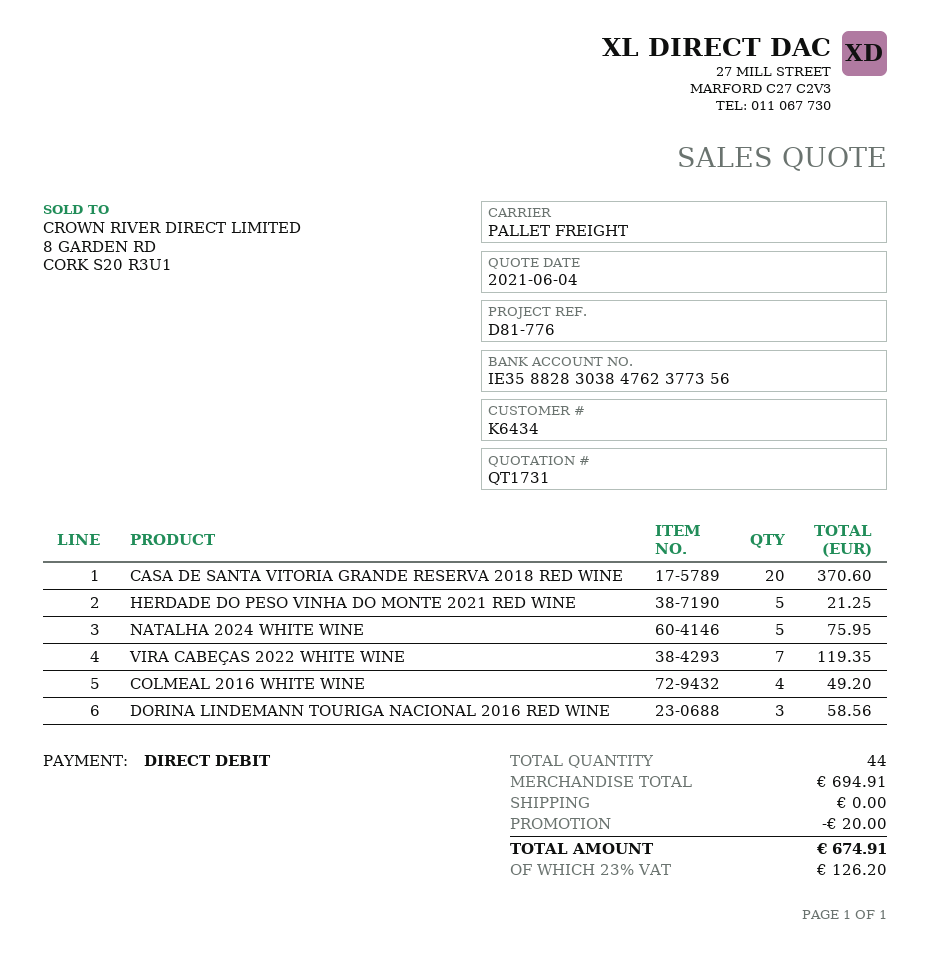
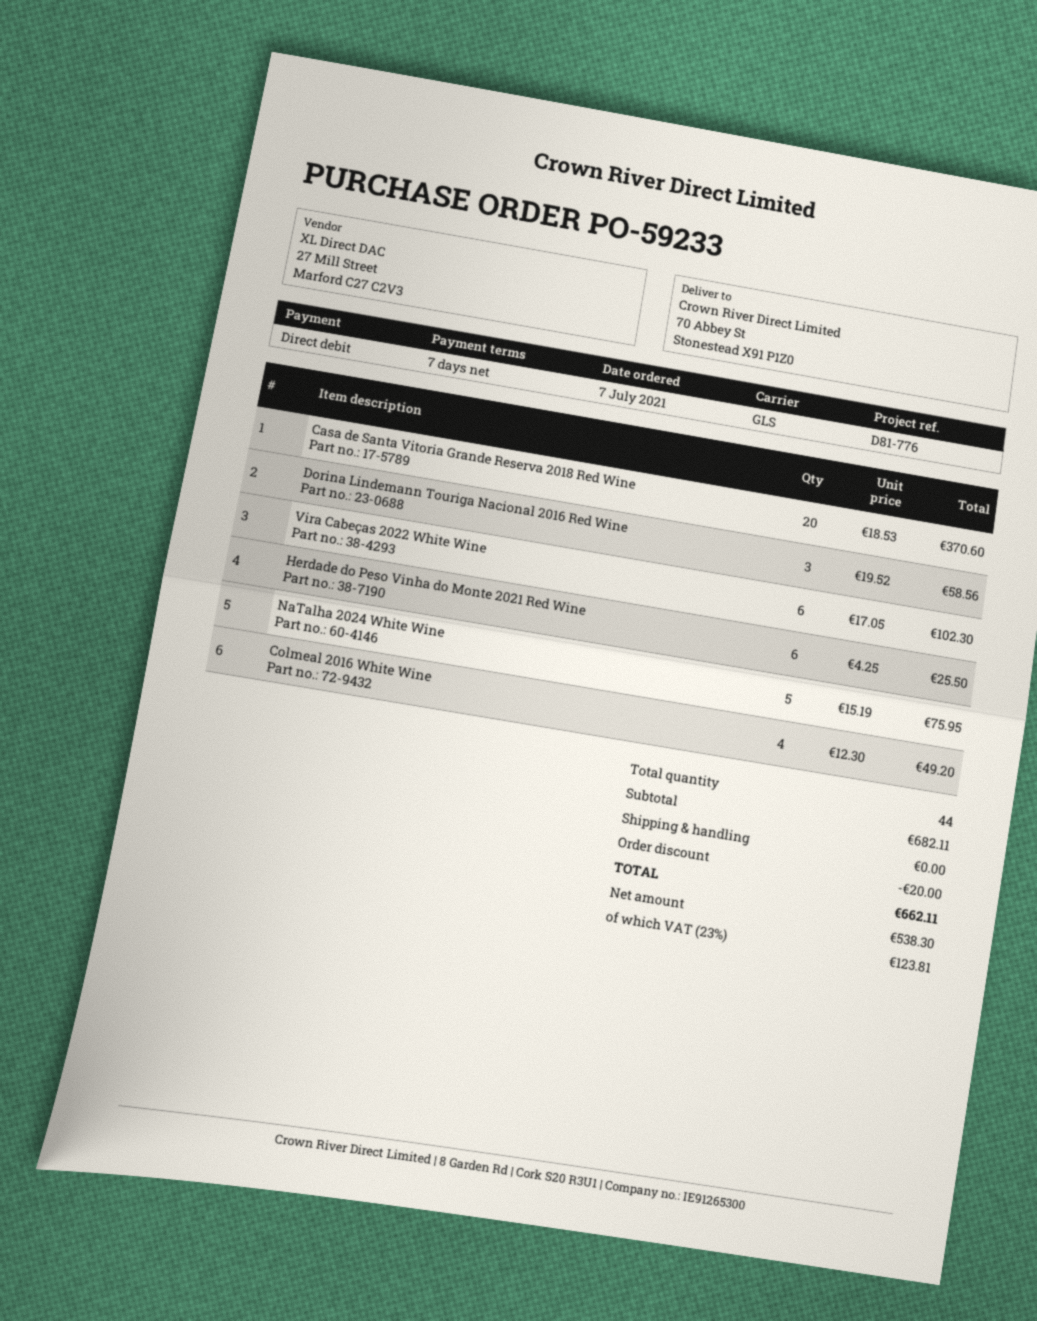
shipping method: pallet freight -> GLS
HERDADE DO PESO VINHA DO MONTE 2021 RED WINE: 5 for 21.25 -> 6 for 25.50
VIRA CABEÇAS 2022 WHITE WINE: 7 for 119.35 -> 6 for 102.30
subtotal: 694.91 -> 682.11
tax: 23% = 126.20 -> 23% = 123.81
total: 674.91 -> 662.11

